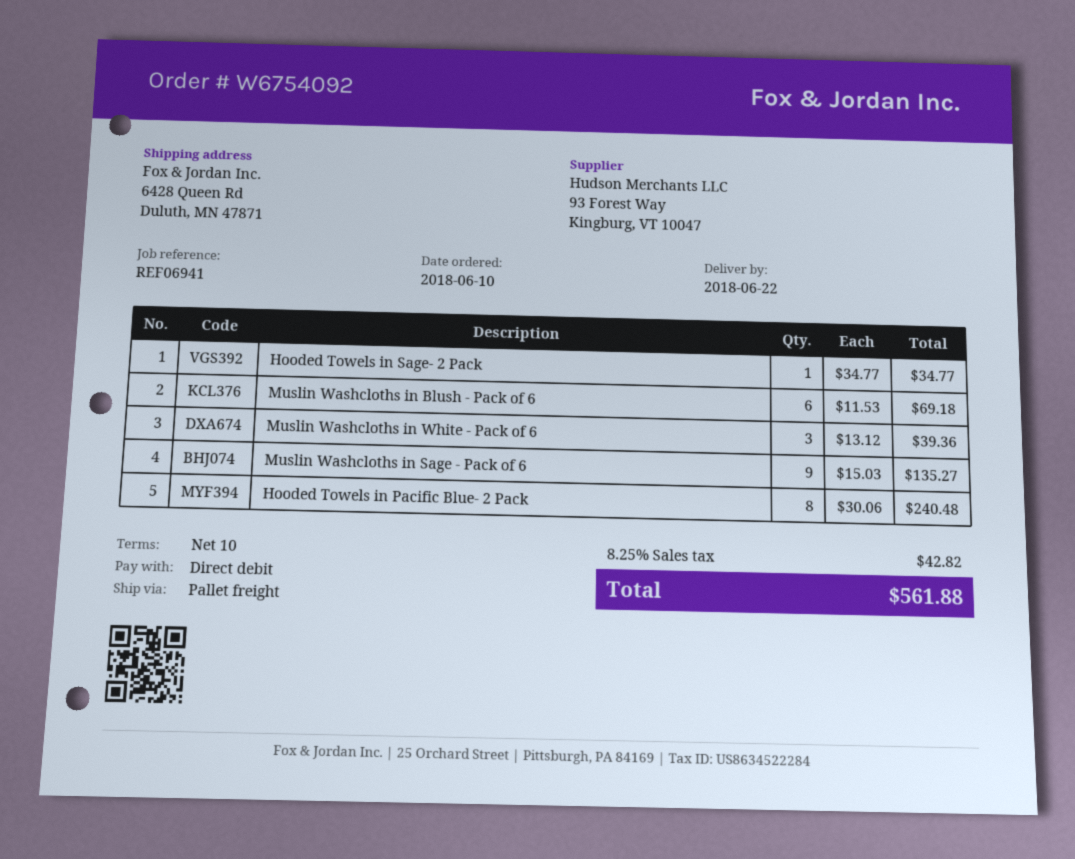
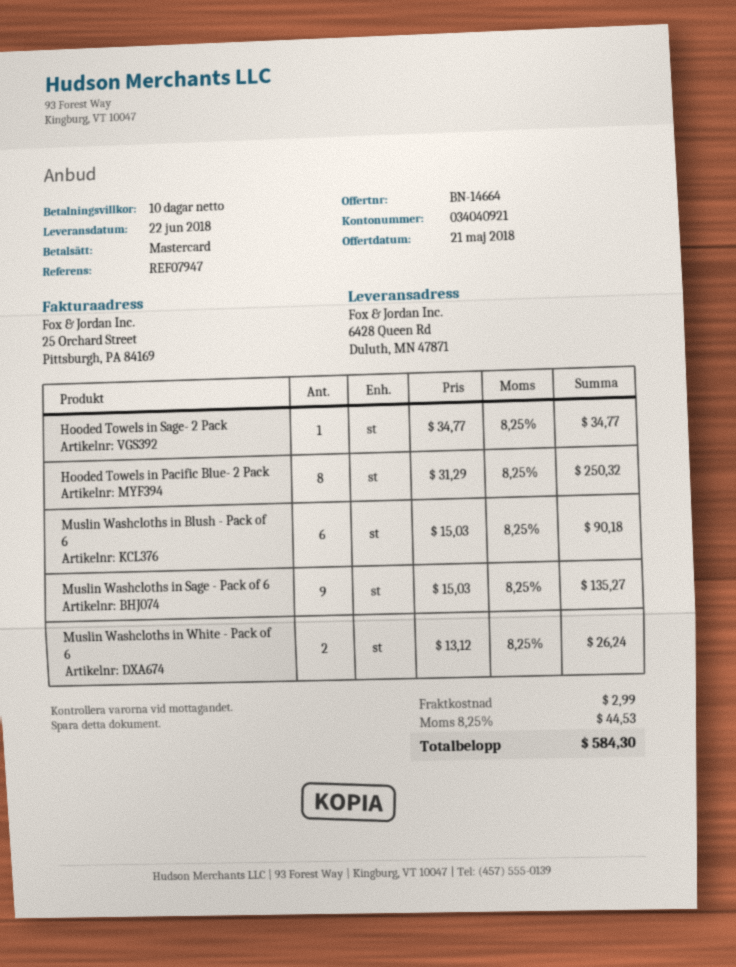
reference: REF06941 -> REF07947
payment method: direct debit -> Mastercard
Muslin Washcloths in Blush - Pack of 6: 6 x 11.53 = 69.18 -> 6 x 15.03 = 90.18
Muslin Washcloths in White - Pack of 6: 3 x 13.12 = 39.36 -> 2 x 13.12 = 26.24
Hooded Towels in Pacific Blue- 2 Pack: 8 x 30.06 = 240.48 -> 8 x 31.29 = 250.32
shipping: none -> 2.99
tax: 8.25% = 42.82 -> 8.25% = 44.53
total: 561.88 -> 584.30

